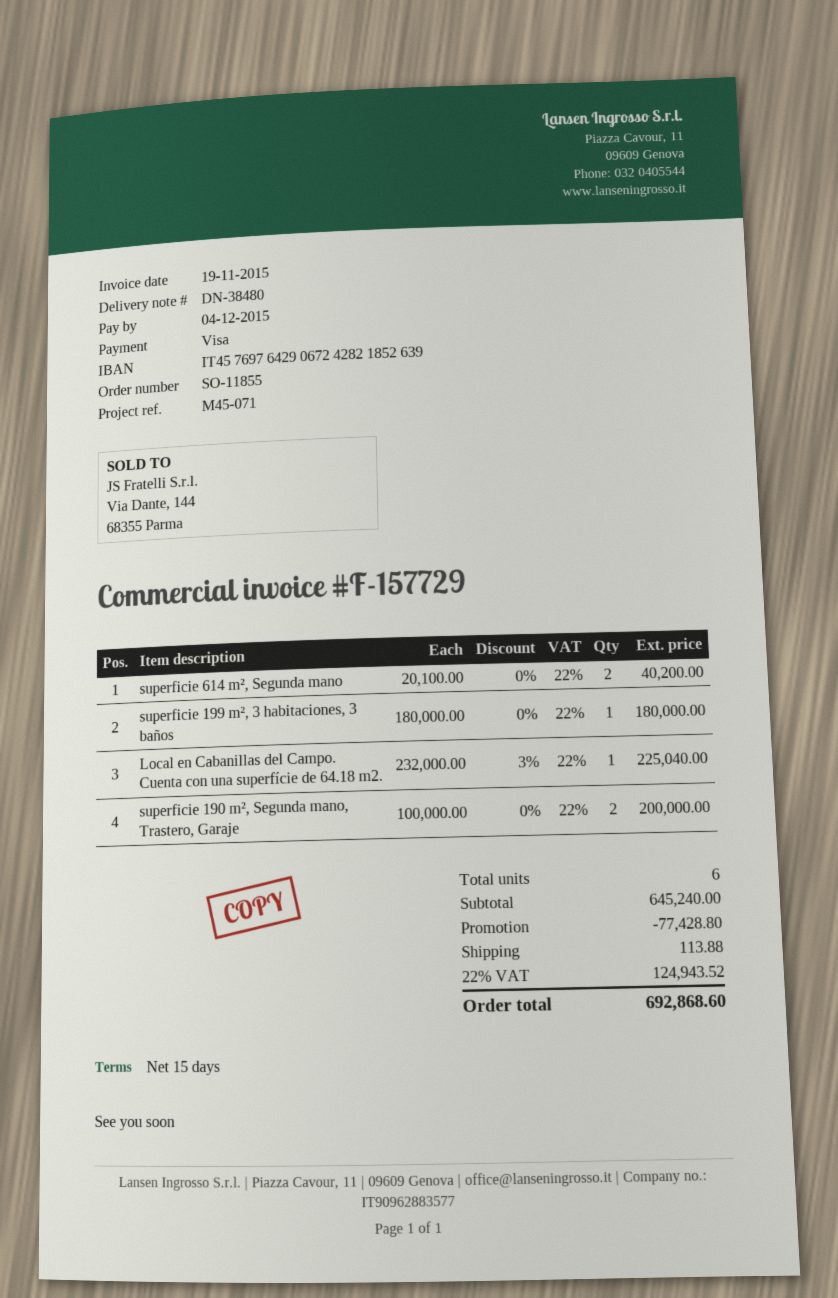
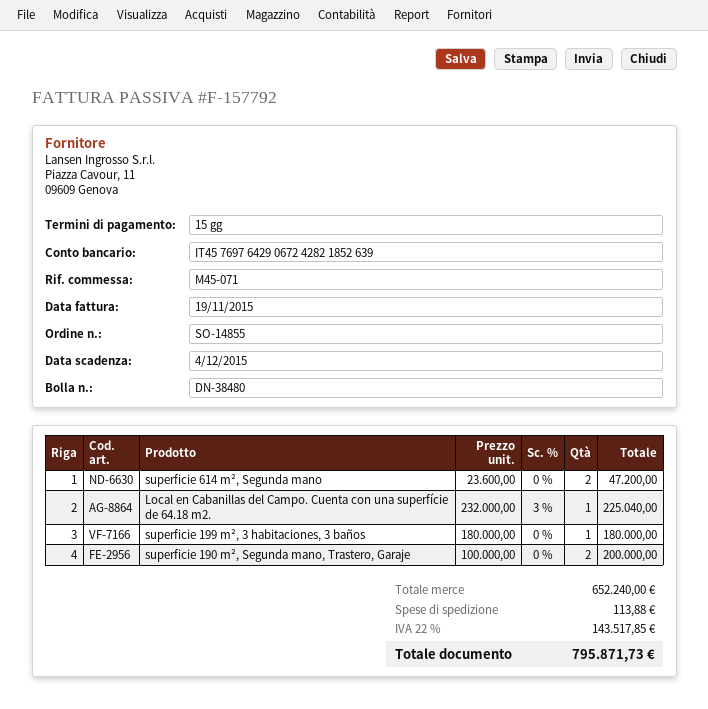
order number: SO-11855 -> SO-14855
invoice number: F-157729 -> F-157792
superficie 614 m², Segunda mano: 2 x 20100.00 = 40200.00 -> 2 x 23600.00 = 47200.00
subtotal: 645240.00 -> 652240.00
discount: 77428.80 -> none
tax: 22% = 124943.52 -> 22% = 143517.85
total: 692868.60 -> 795871.73

